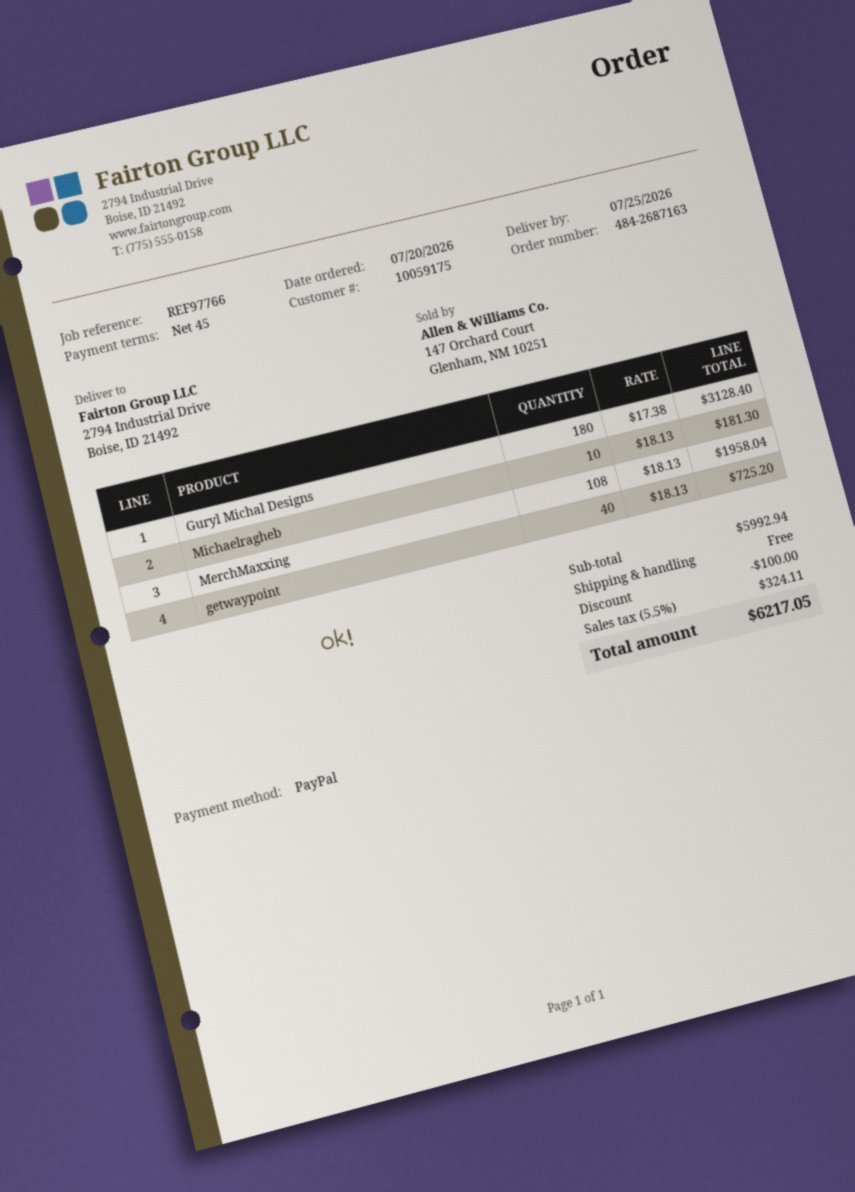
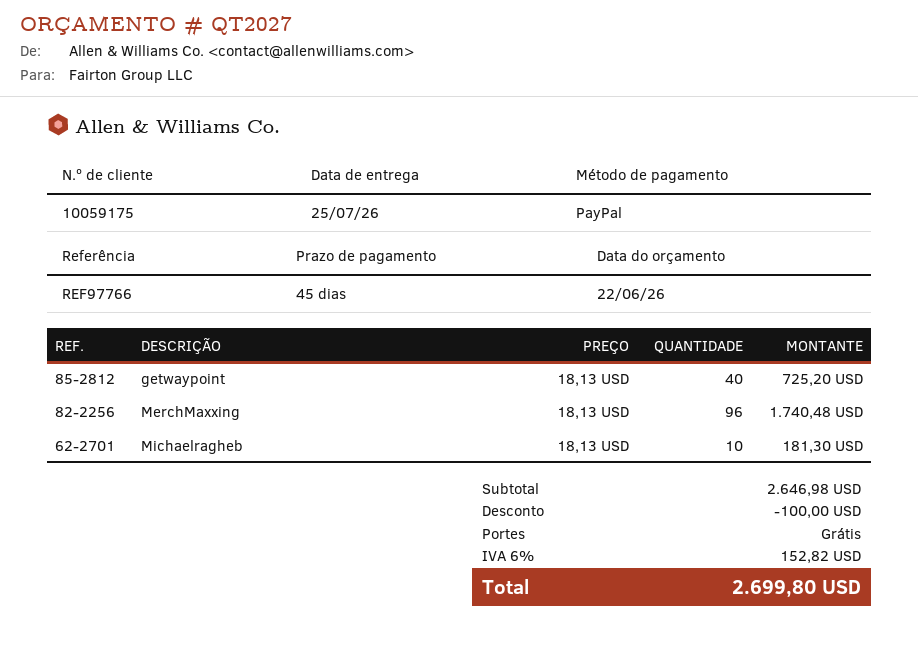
Guryl Michal Designs: 180 x 17.38 = 3128.40 -> none
MerchMaxxing: 108 x 18.13 = 1958.04 -> 96 x 18.13 = 1740.48
subtotal: 5992.94 -> 2646.98
tax: 5.5% = 324.11 -> 6% = 152.82
total: 6217.05 -> 2699.80

